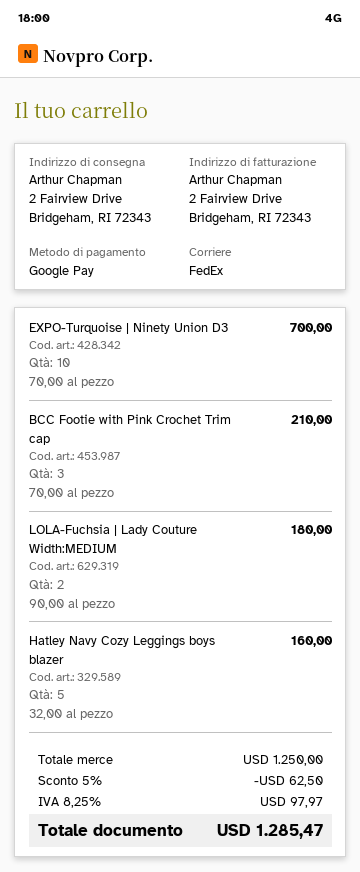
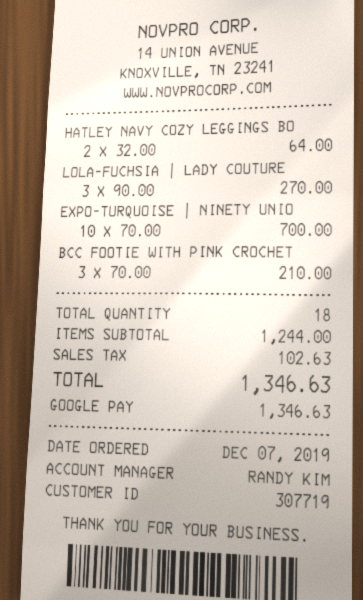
LOLA-Fuchsia | Lady Couture Width:MEDIUM: 2 x 90.00 = 180.00 -> 3 x 90.00 = 270.00
Hatley Navy Cozy Leggings boys blazer: 5 x 32.00 = 160.00 -> 2 x 32.00 = 64.00
subtotal: 1250.00 -> 1244.00
discount: 5% = 62.50 -> none
tax: 97.97 -> 102.63
total: 1285.47 -> 1346.63

